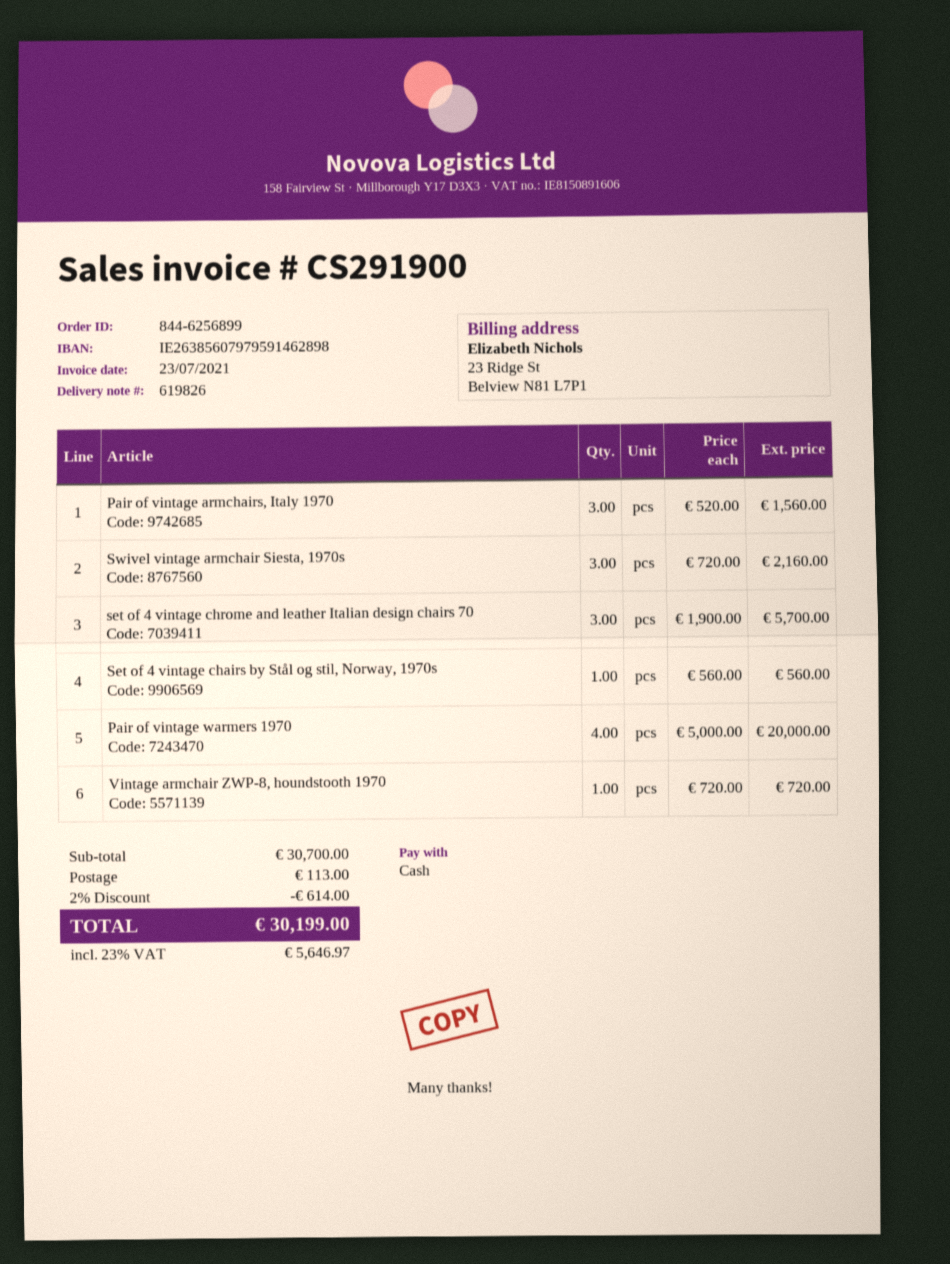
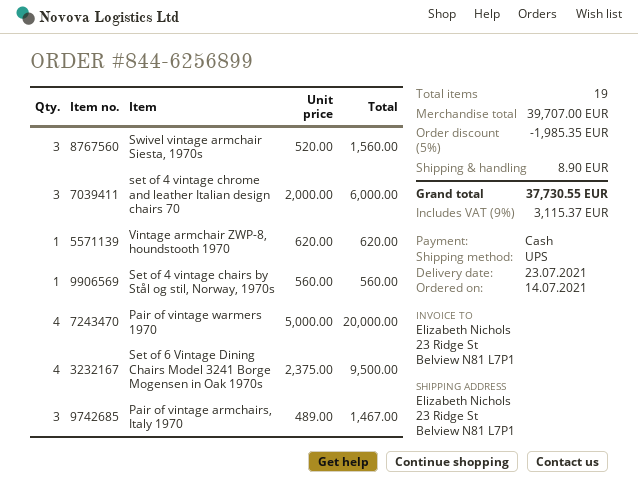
Pair of vintage armchairs, Italy 1970: 3 x 520.00 = 1560.00 -> 3 x 489.00 = 1467.00
Swivel vintage armchair Siesta, 1970s: 3 x 720.00 = 2160.00 -> 3 x 520.00 = 1560.00
set of 4 vintage chrome and leather Italian design chairs 70: 3 x 1900.00 = 5700.00 -> 3 x 2000.00 = 6000.00
Vintage armchair ZWP-8, houndstooth 1970: 1 x 720.00 = 720.00 -> 1 x 620.00 = 620.00
Set of 6 Vintage Dining Chairs Model 3241 Borge Mogensen in Oak 1970s: none -> 4 x 2375.00 = 9500.00
subtotal: 30700.00 -> 39707.00
discount: 2% = 614.00 -> 5% = 1985.35
shipping: 113.00 -> 8.90
tax: 23% = 5646.97 -> 9% = 3115.37
total: 30199.00 -> 37730.55

